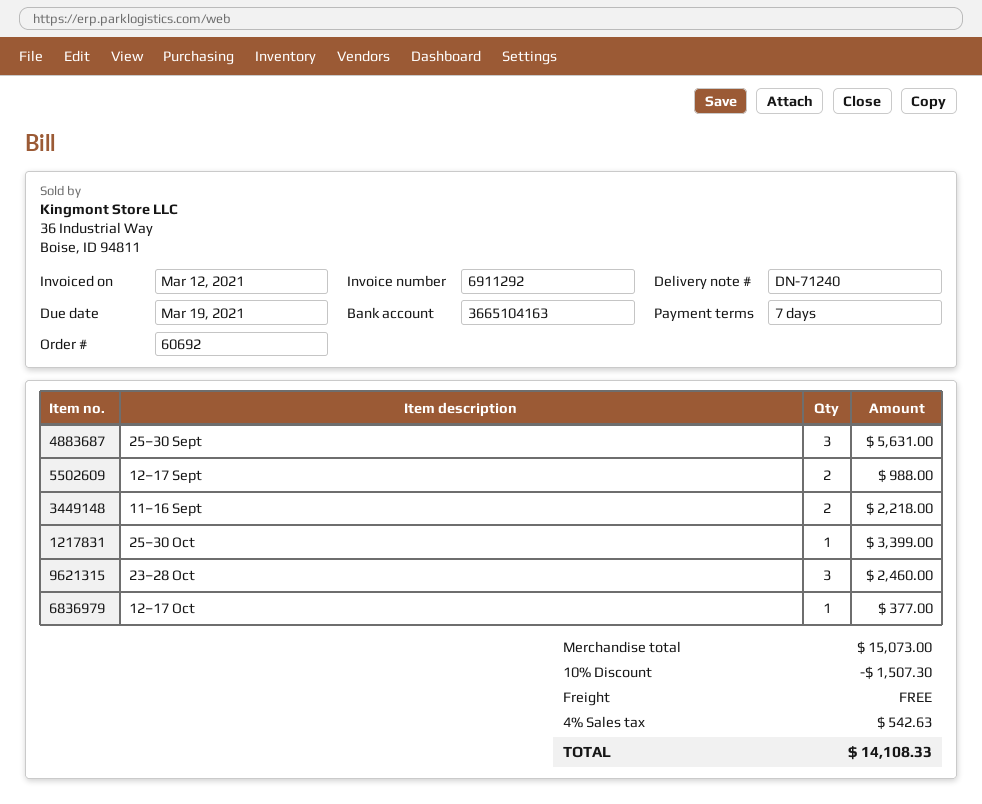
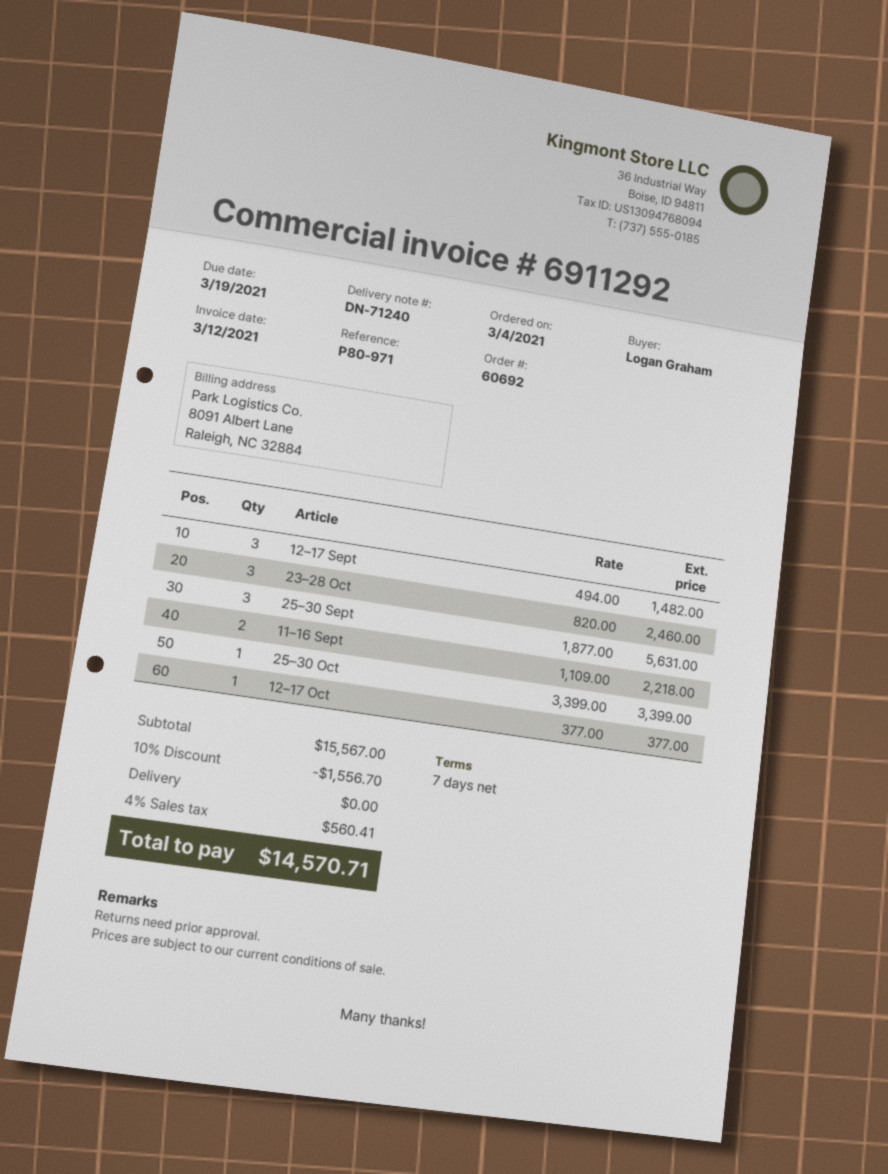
12–17 Sept: 2 for 988.00 -> 3 for 1482.00
subtotal: 15073.00 -> 15567.00
discount: 10% = 1507.30 -> 10% = 1556.70
tax: 4% = 542.63 -> 4% = 560.41
total: 14108.33 -> 14570.71

